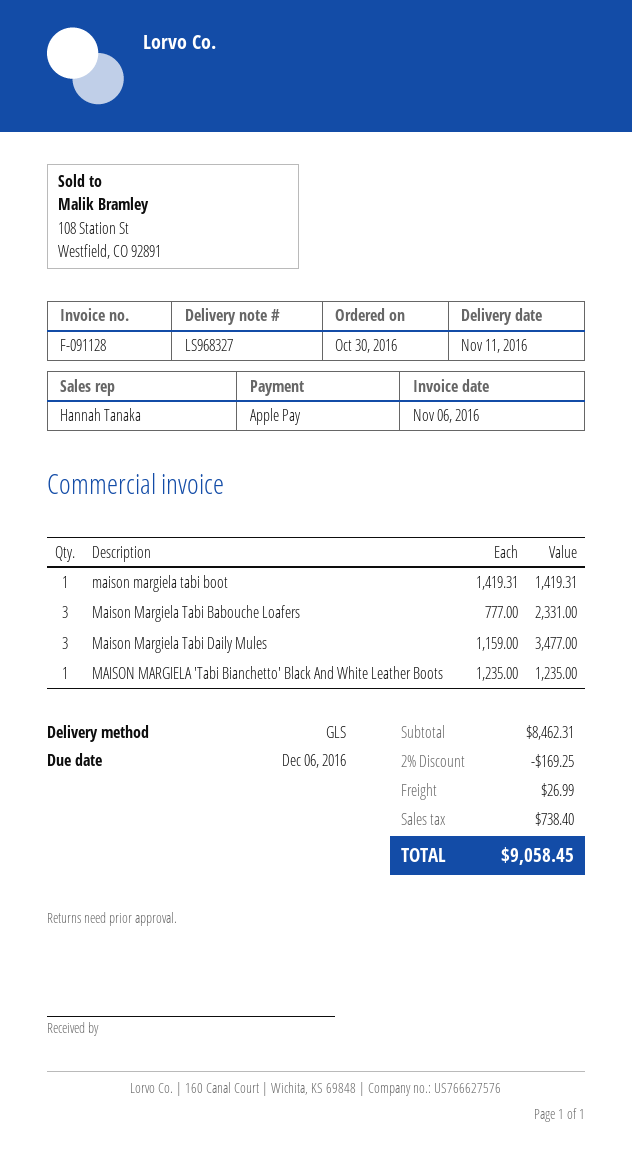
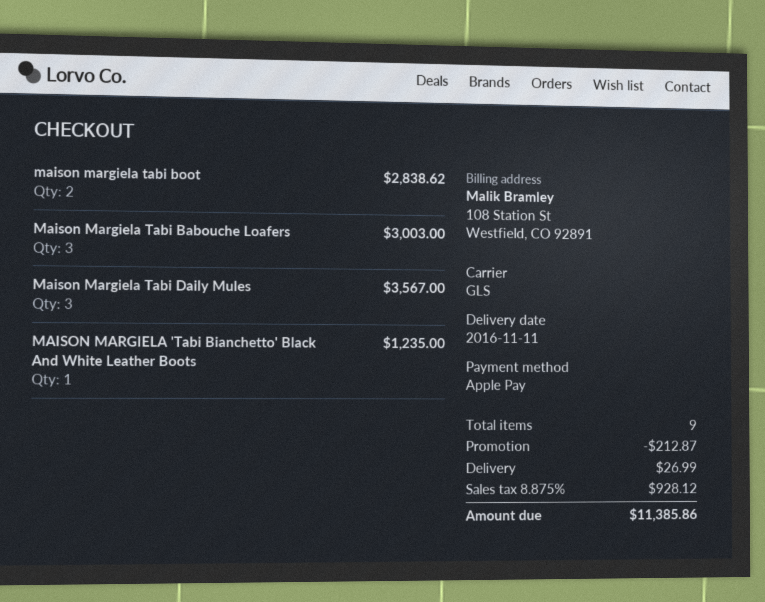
maison margiela tabi boot: 1 for 1419.31 -> 2 for 2838.62
Maison Margiela Tabi Babouche Loafers: 3 for 2331.00 -> 3 for 3003.00
Maison Margiela Tabi Daily Mules: 3 for 3477.00 -> 3 for 3567.00
discount: 169.25 -> 212.87
tax: 738.40 -> 928.12
total: 9058.45 -> 11385.86

